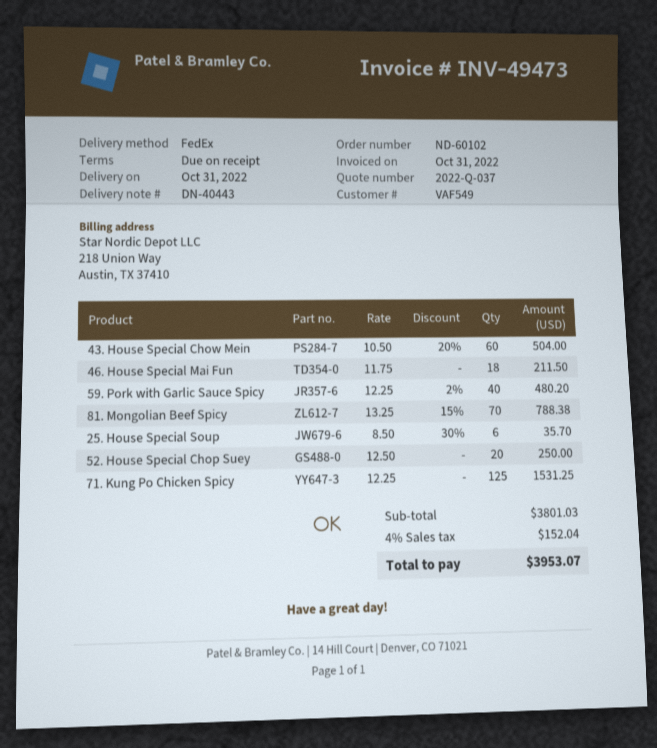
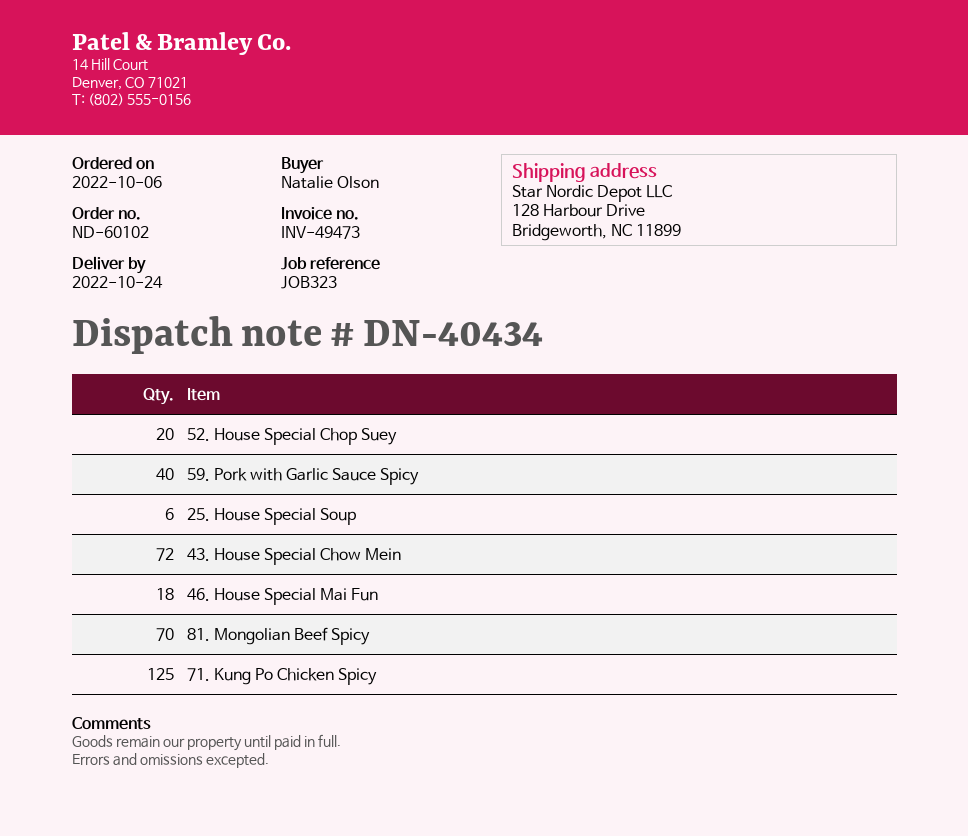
delivery note number: DN-40443 -> DN-40434
delivery date: 2022-10-31 -> 2022-10-24
43. House Special Chow Mein: 60 -> 72

